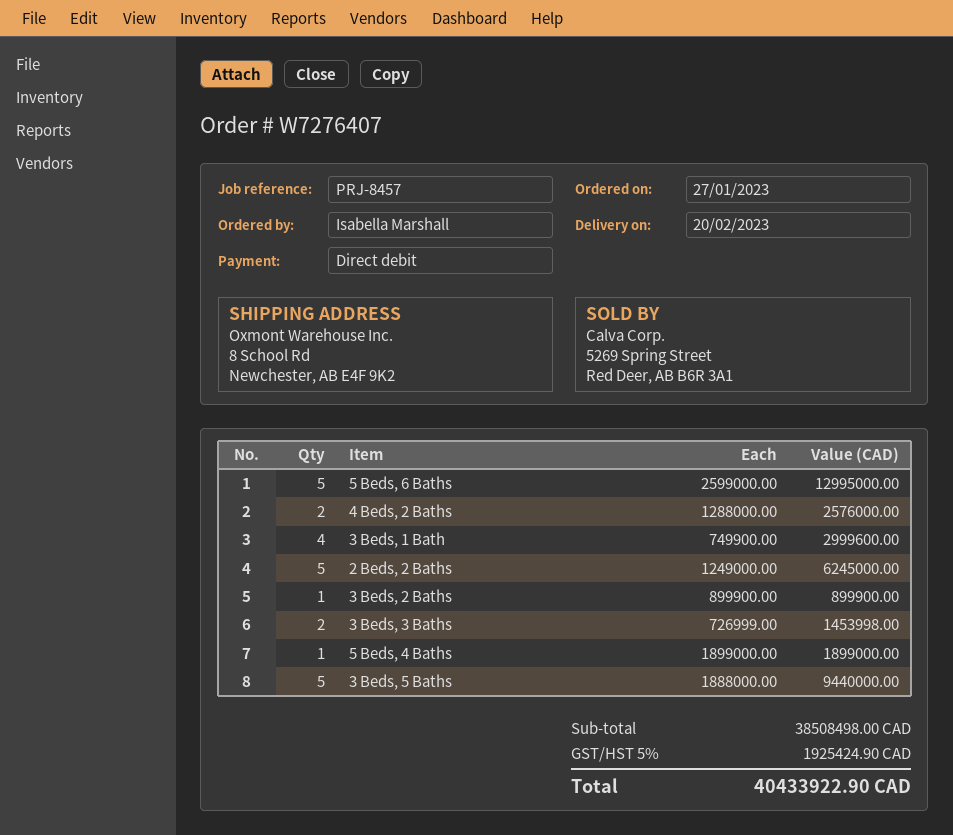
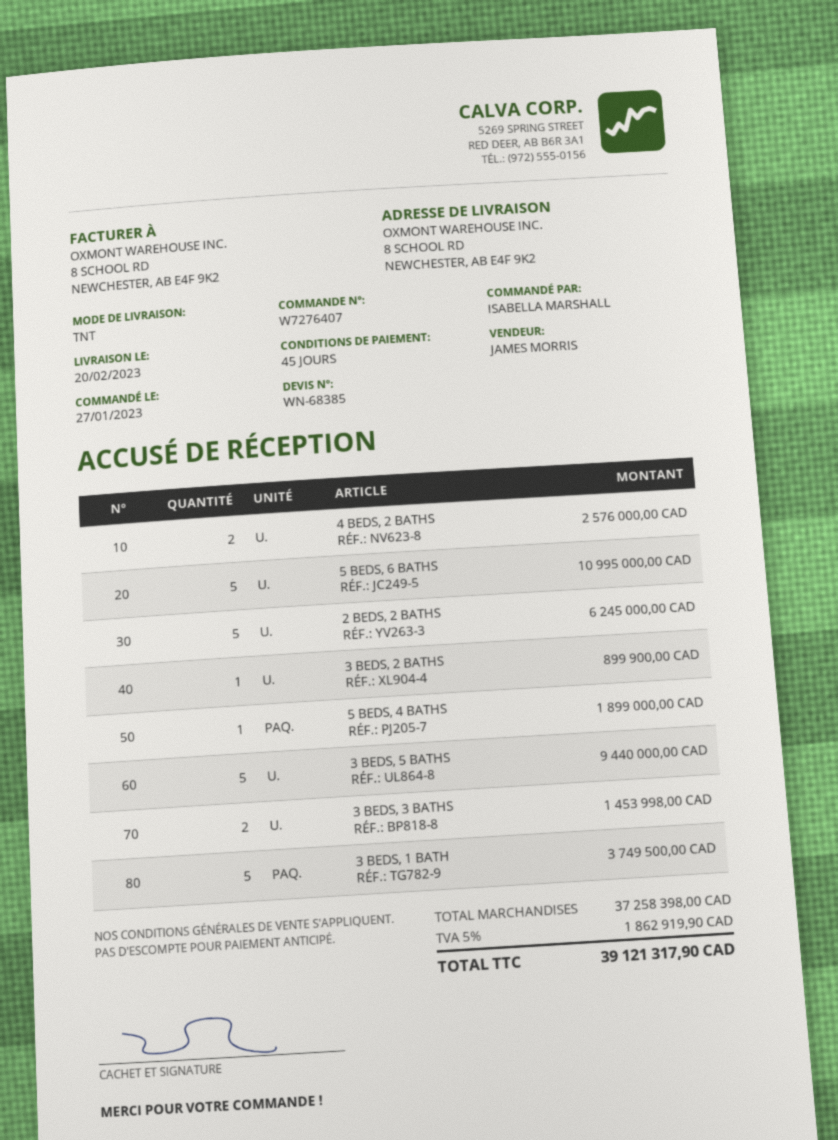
5 Beds, 6 Baths: 5 for 12995000.00 -> 5 for 10995000.00
3 Beds, 1 Bath: 4 for 2999600.00 -> 5 for 3749500.00
subtotal: 38508498.00 -> 37258398.00
tax: 5% = 1925424.90 -> 5% = 1862919.90
total: 40433922.90 -> 39121317.90

